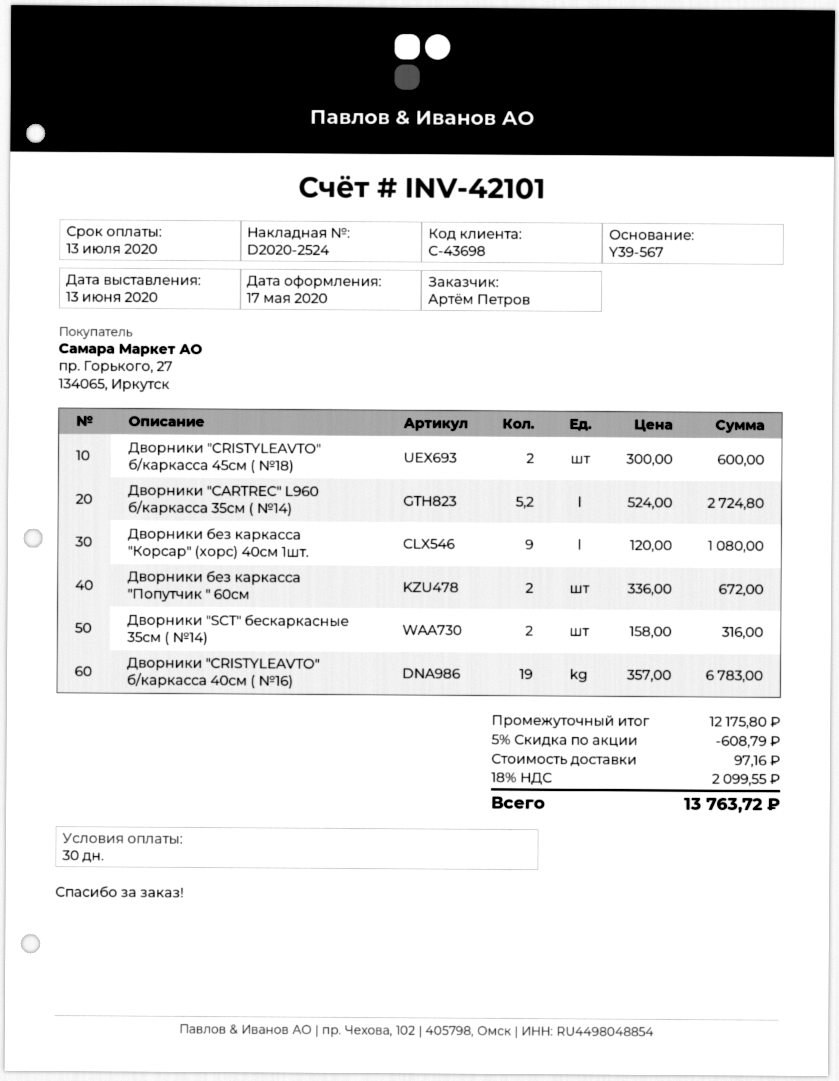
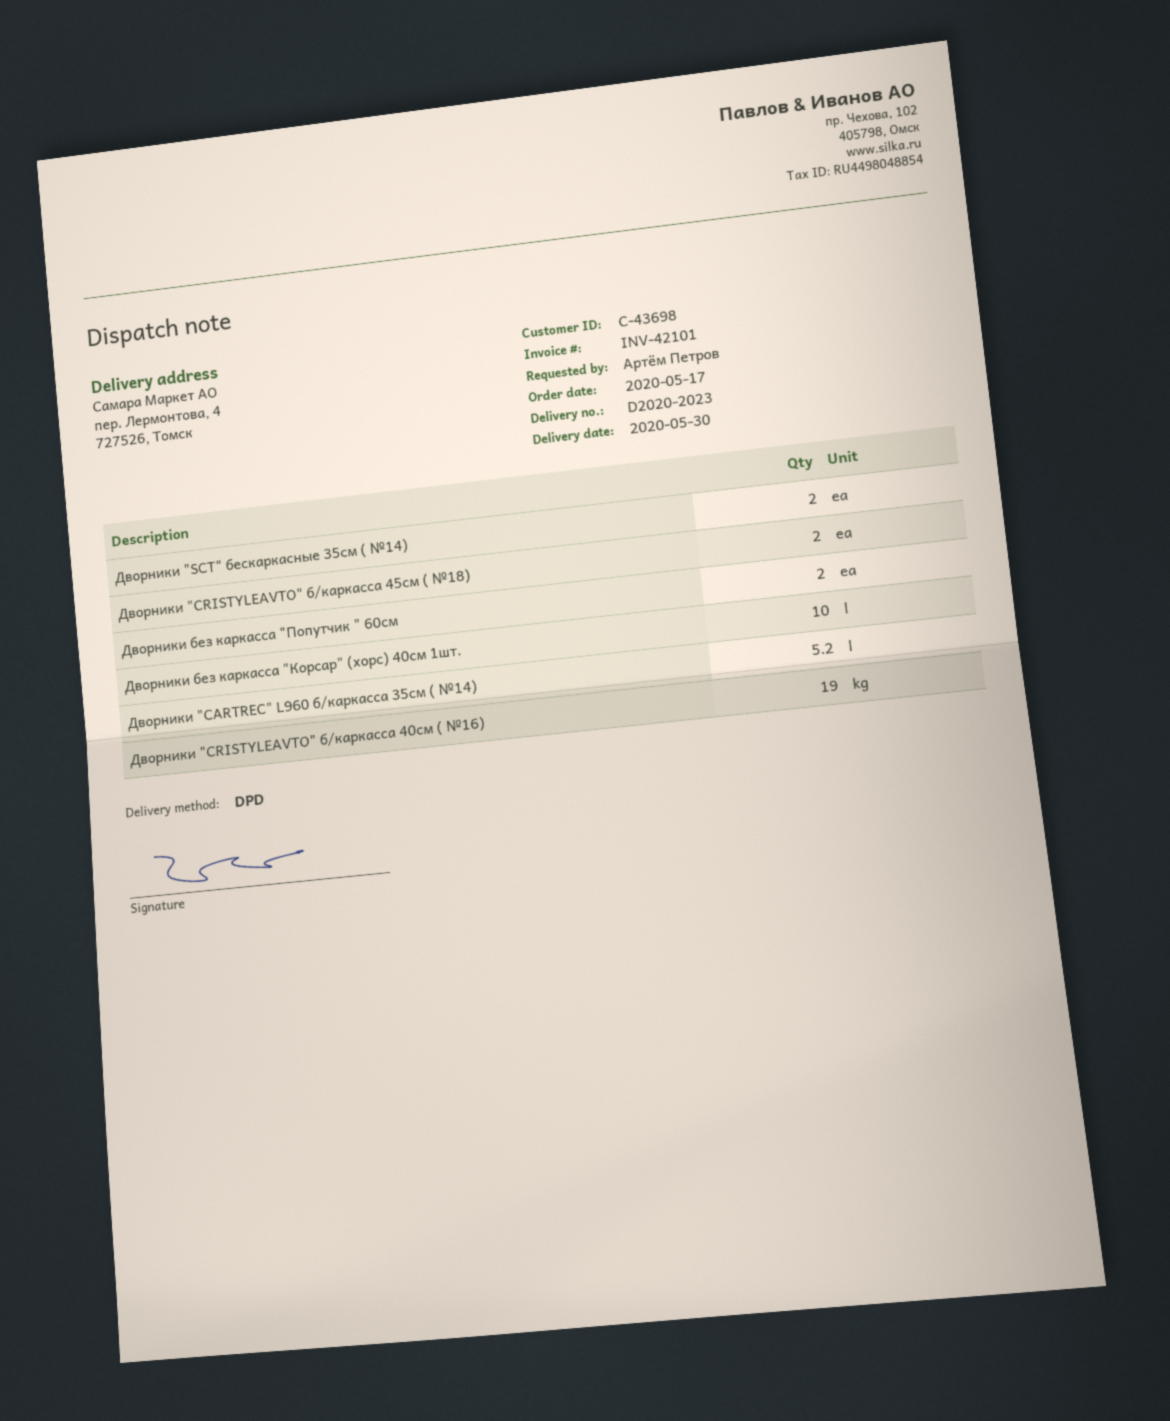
delivery note number: D2020-2524 -> D2020-2023
Дворники без каркасса "Корсар" (хорс) 40см 1шт.: 9 -> 10

